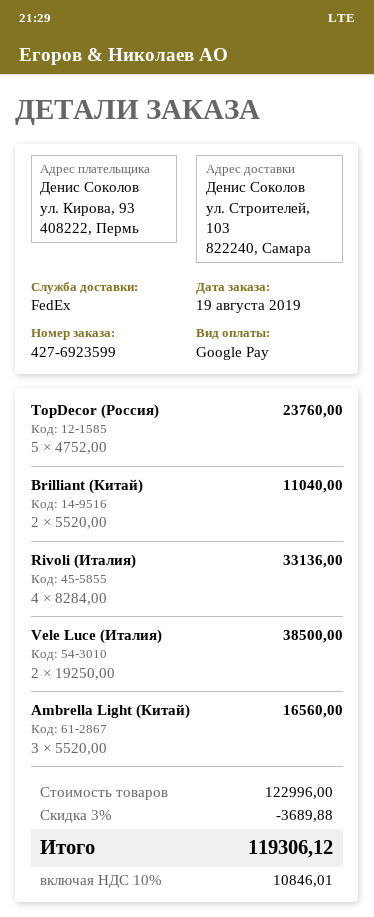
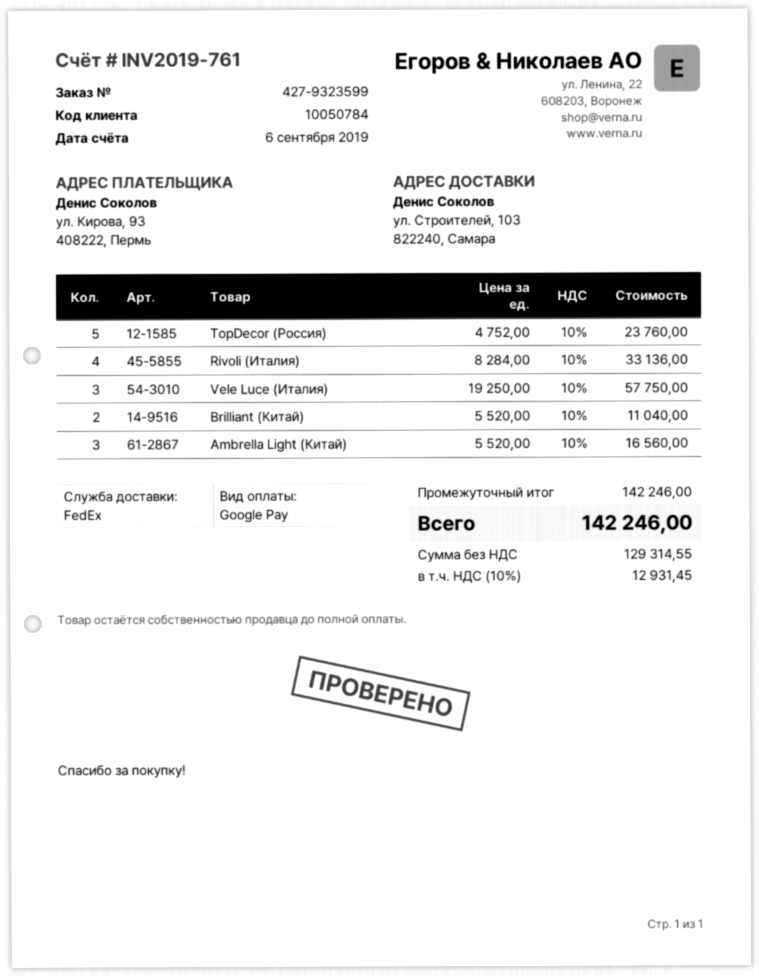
order number: 427-6923599 -> 427-9323599
Vele Luce (Италия): 2 x 19250.00 = 38500.00 -> 3 x 19250.00 = 57750.00
subtotal: 122996.00 -> 142246.00
discount: 3% = 3689.88 -> none
tax: 10% = 10846.01 -> 10% = 12931.45
total: 119306.12 -> 142246.00

